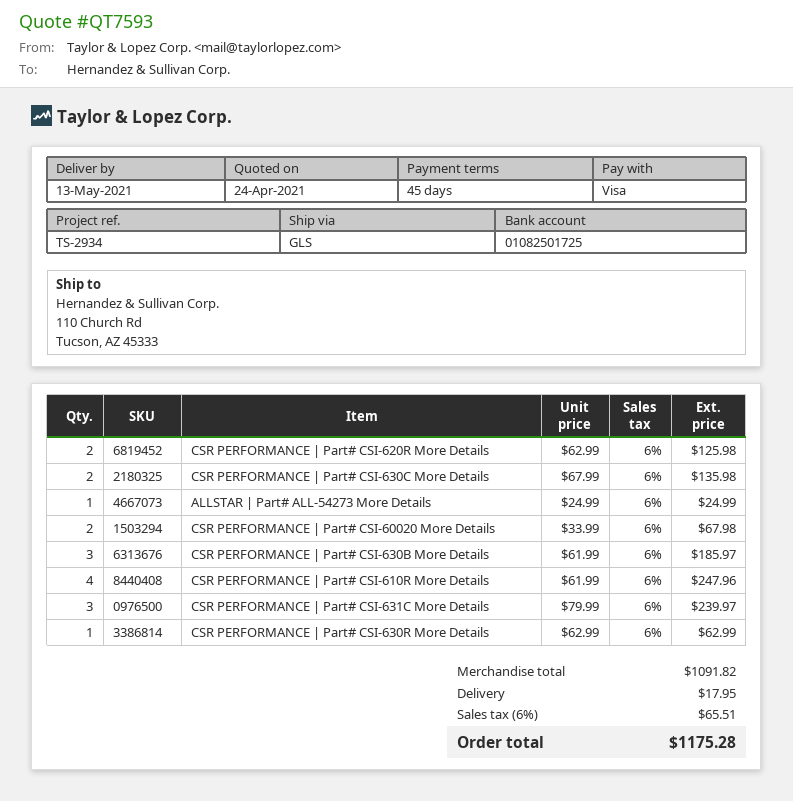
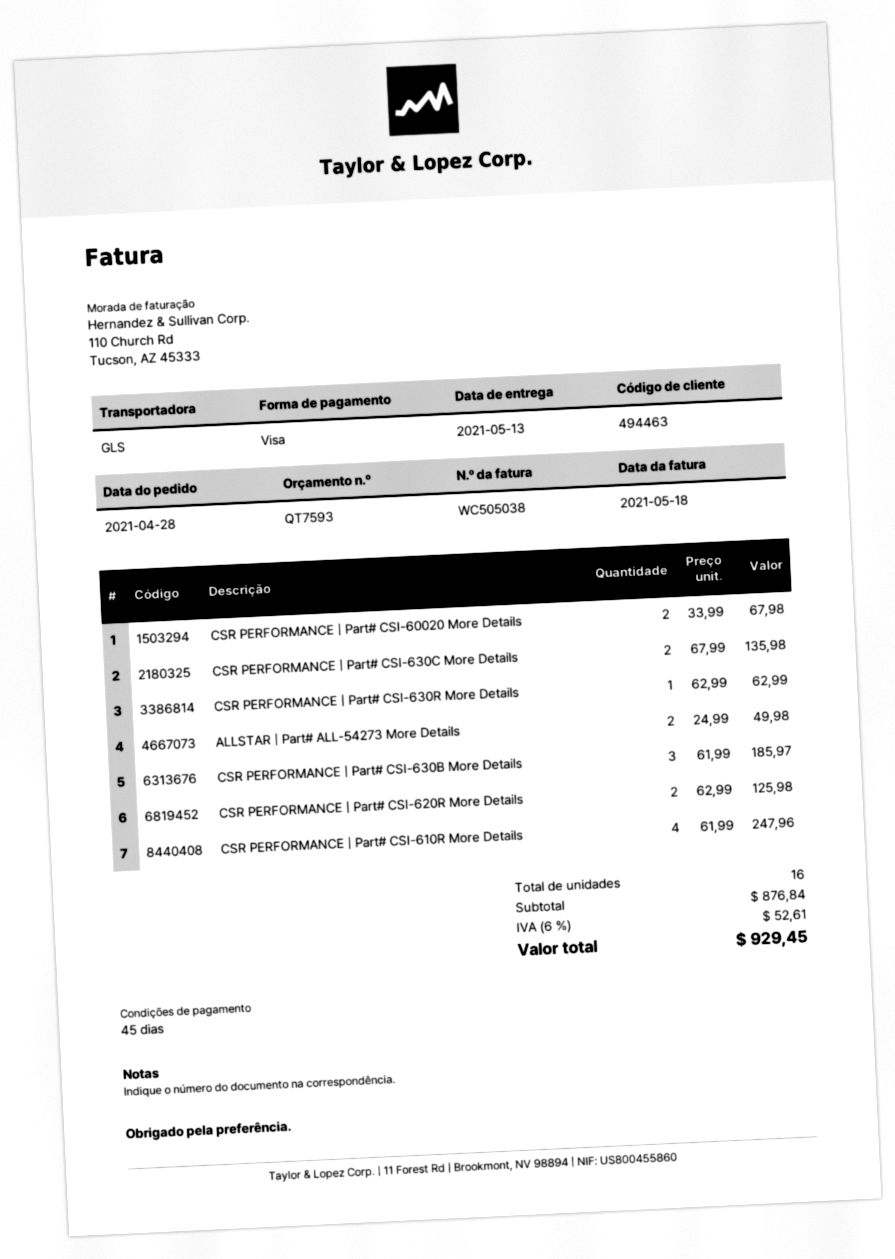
ALLSTAR | Part# ALL-54273 More Details: 1 x 24.99 = 24.99 -> 2 x 24.99 = 49.98
CSR PERFORMANCE | Part# CSI-631C More Details: 3 x 79.99 = 239.97 -> none
subtotal: 1091.82 -> 876.84
shipping: 17.95 -> none
tax: 6% = 65.51 -> 6% = 52.61
total: 1175.28 -> 929.45

